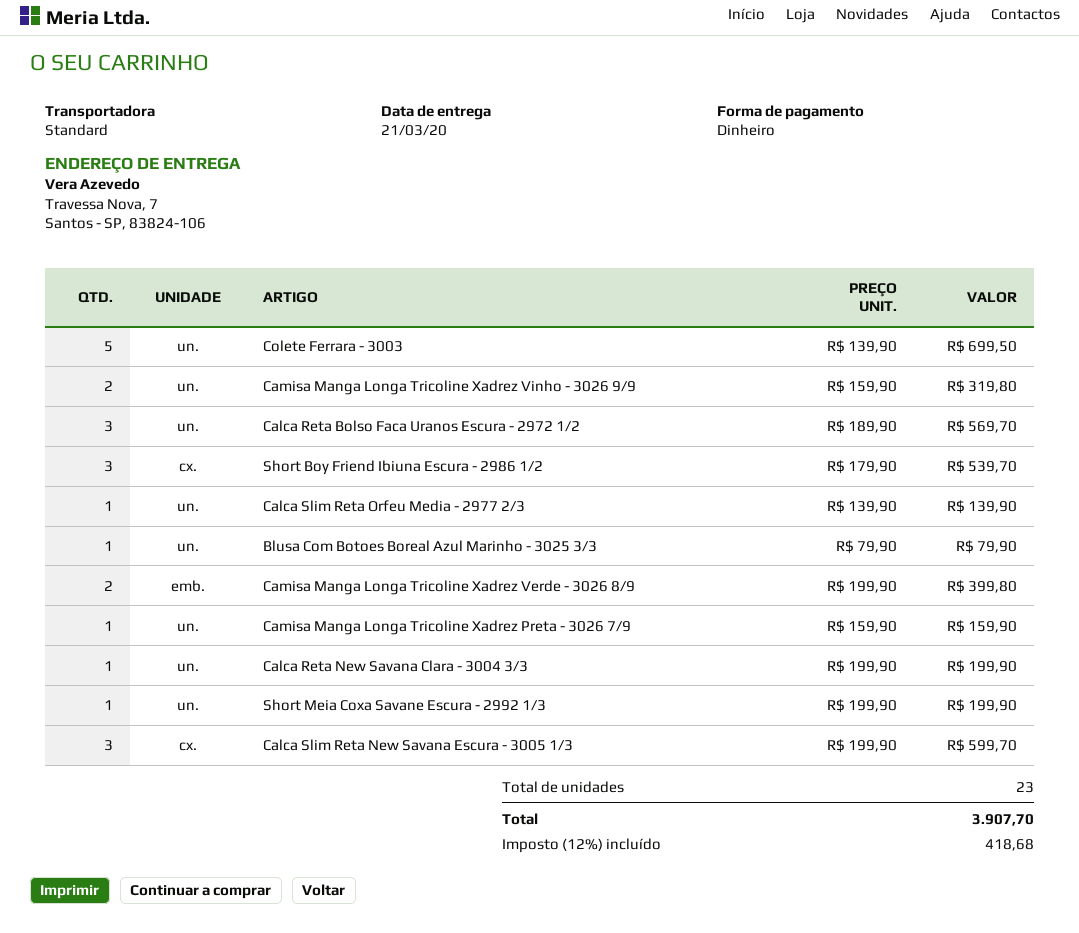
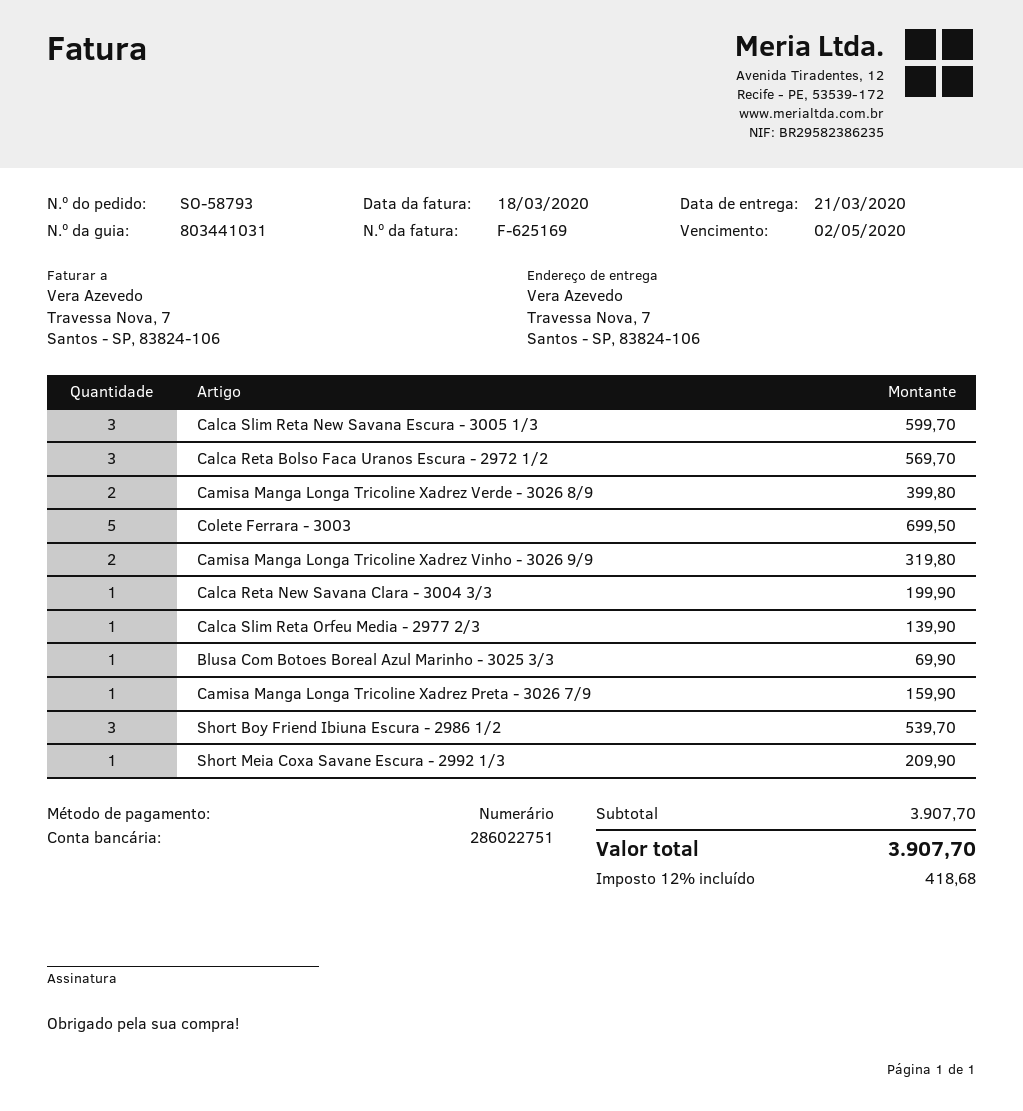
Blusa Com Botoes Boreal Azul Marinho - 3025 3/3: 1 for 79.90 -> 1 for 69.90
Short Meia Coxa Savane Escura - 2992 1/3: 1 for 199.90 -> 1 for 209.90

